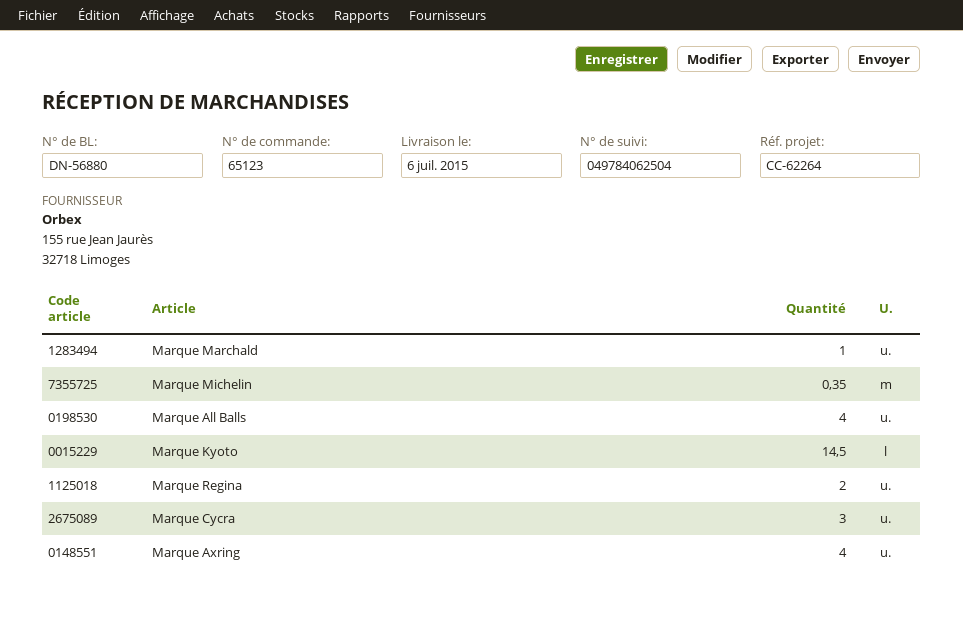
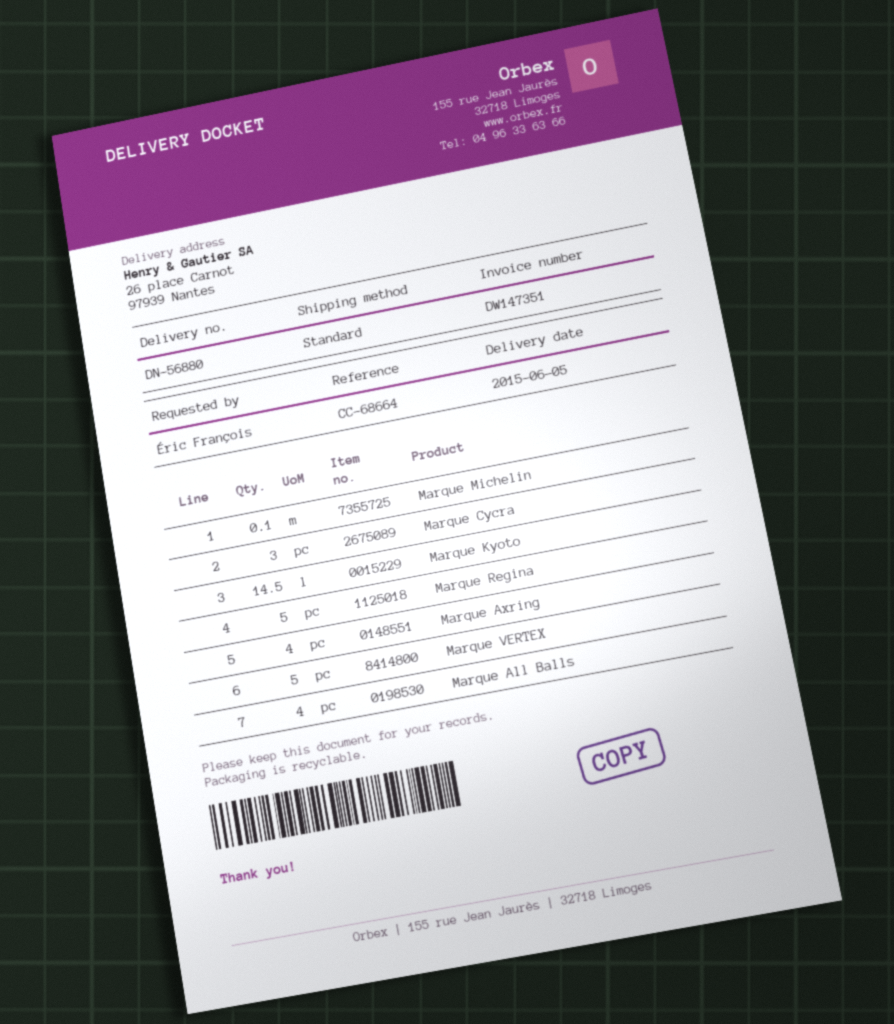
delivery date: 2015-07-06 -> 2015-06-05
reference: CC-62264 -> CC-68664
Marque Marchald: 1 -> none
Marque Michelin: 0.35 -> 0.1
Marque Regina: 2 -> 5
Marque VERTEX: none -> 5

